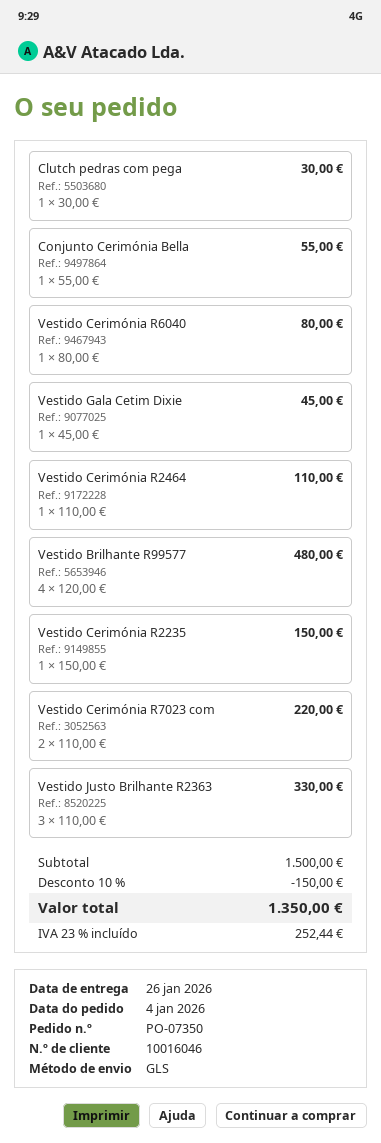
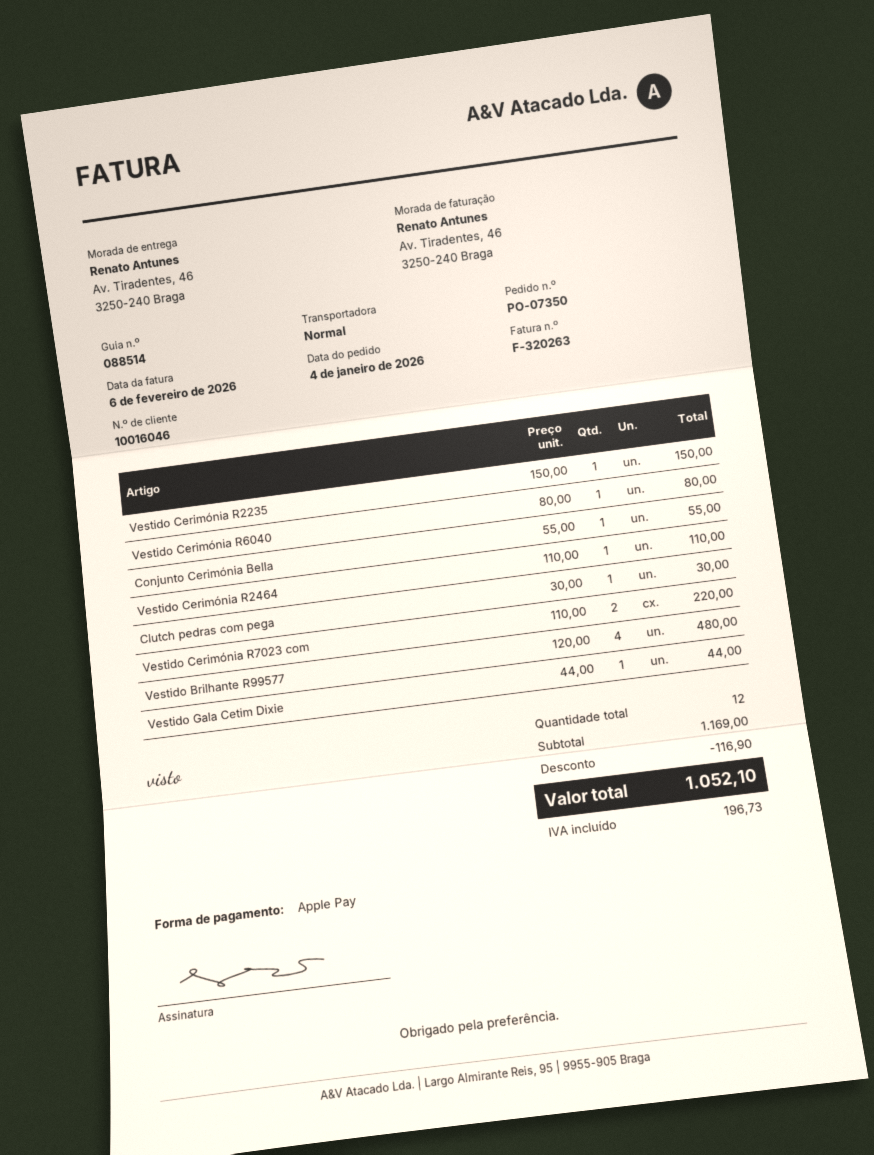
shipping method: GLS -> standard
Vestido Gala Cetim Dixie: 1 x 45.00 = 45.00 -> 1 x 44.00 = 44.00
Vestido Justo Brilhante R2363: 3 x 110.00 = 330.00 -> none
subtotal: 1500.00 -> 1169.00
discount: 150.00 -> 116.90
tax: 252.44 -> 196.73
total: 1350.00 -> 1052.10

